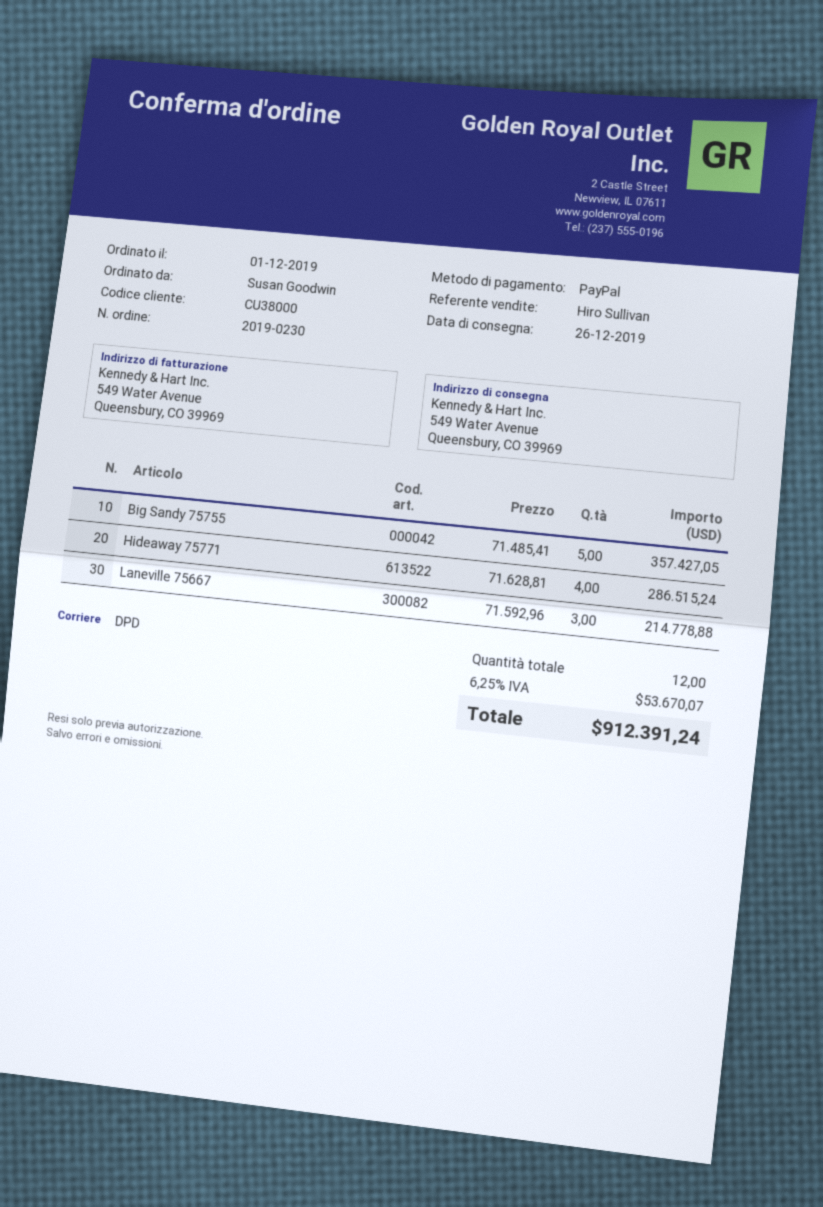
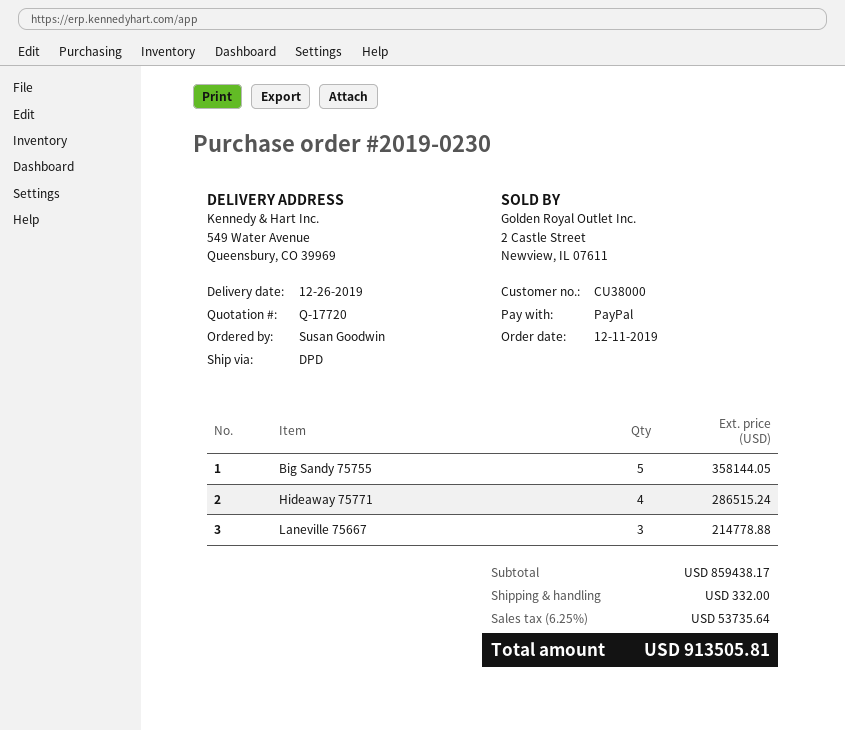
order date: 2019-12-01 -> 2019-12-11
Big Sandy 75755: 5 for 357427.05 -> 5 for 358144.05
shipping: none -> 332.00
tax: 6.25% = 53670.07 -> 6.25% = 53735.64
total: 912391.24 -> 913505.81

